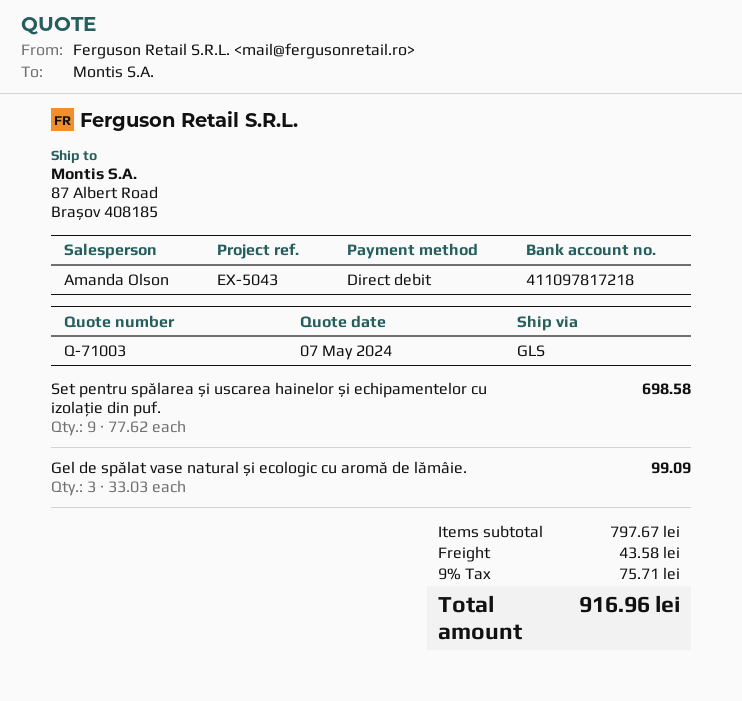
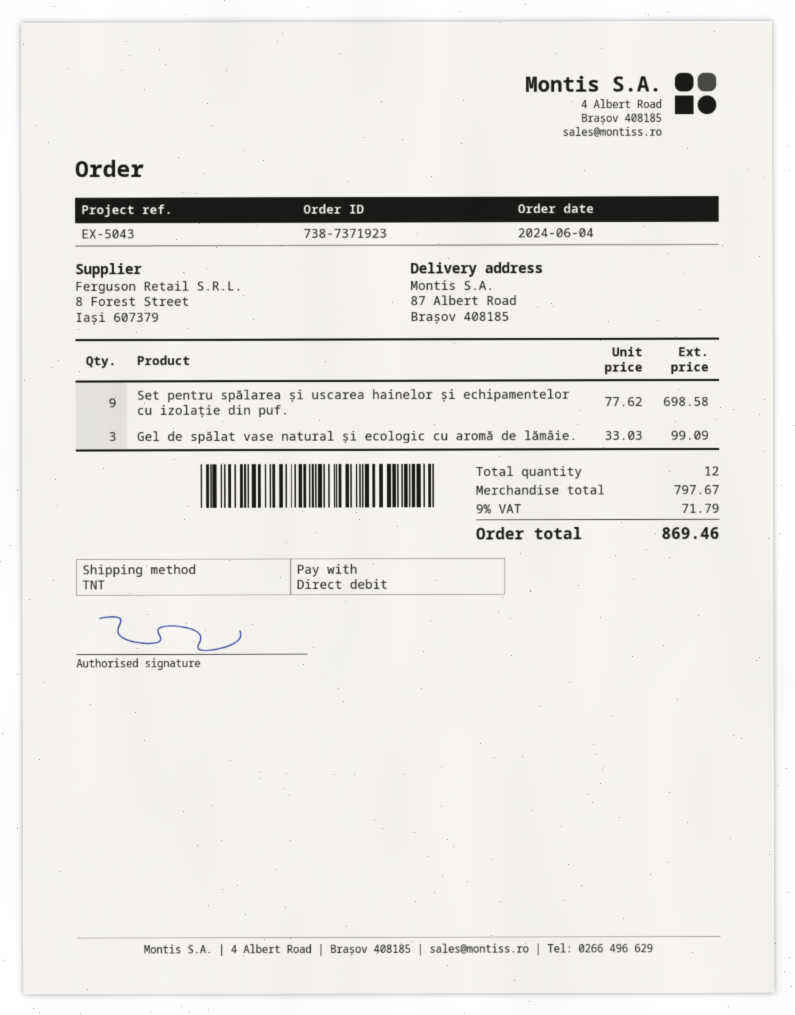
shipping method: GLS -> TNT
shipping: 43.58 -> none
tax: 9% = 75.71 -> 9% = 71.79
total: 916.96 -> 869.46

